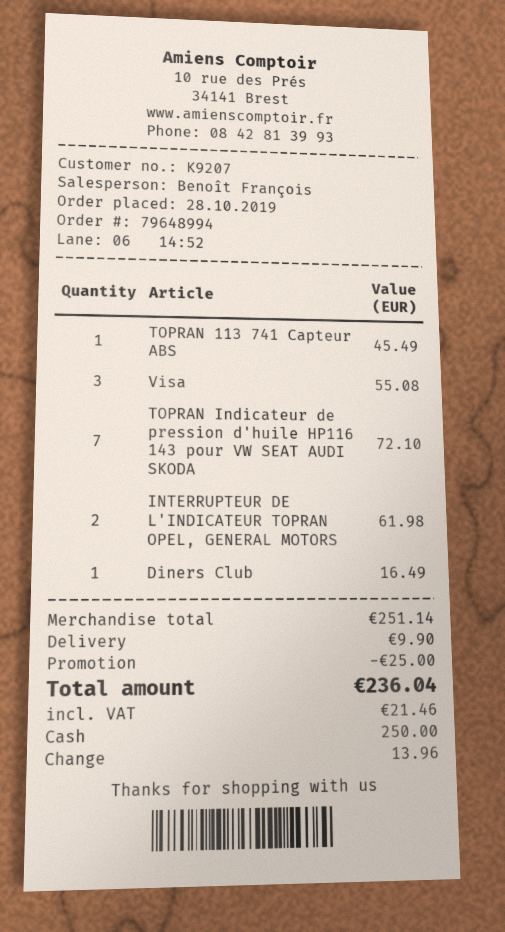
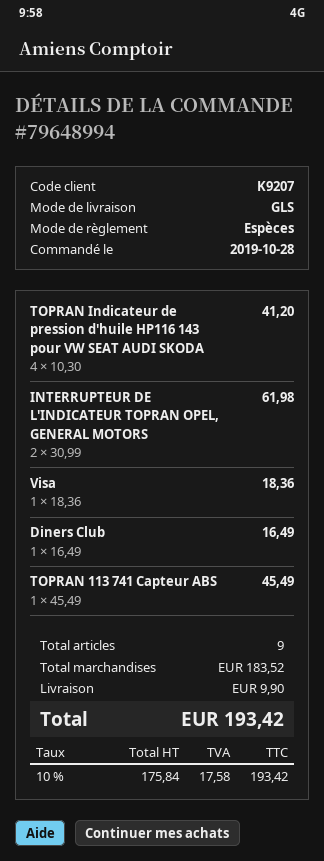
Visa: 3 for 55.08 -> 1 for 18.36
TOPRAN Indicateur de pression d'huile HP116 143 pour VW SEAT AUDI SKODA: 7 for 72.10 -> 4 for 41.20
subtotal: 251.14 -> 183.52
discount: 25.00 -> none
tax: 21.46 -> 17.58
total: 236.04 -> 193.42

